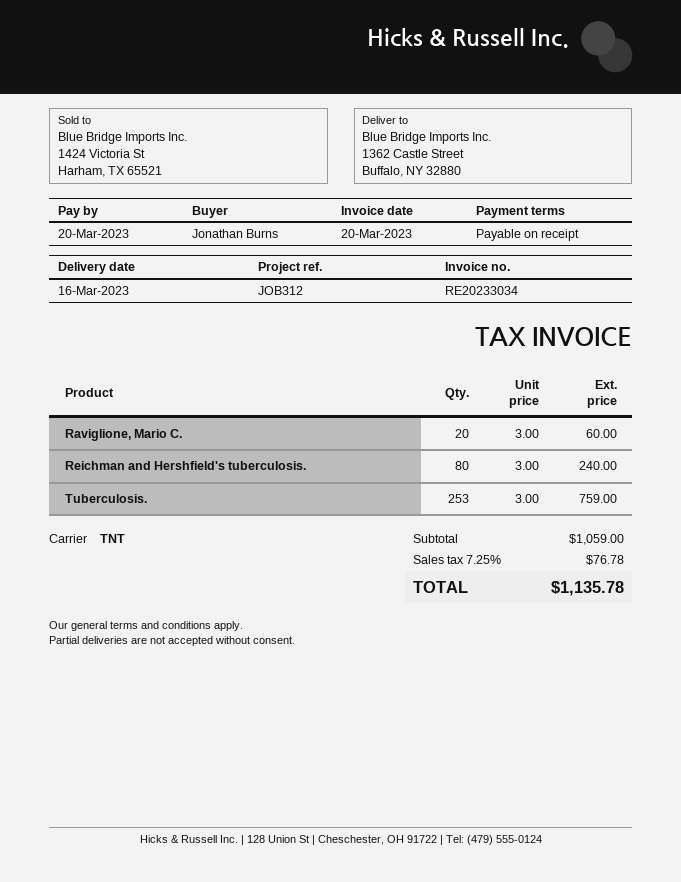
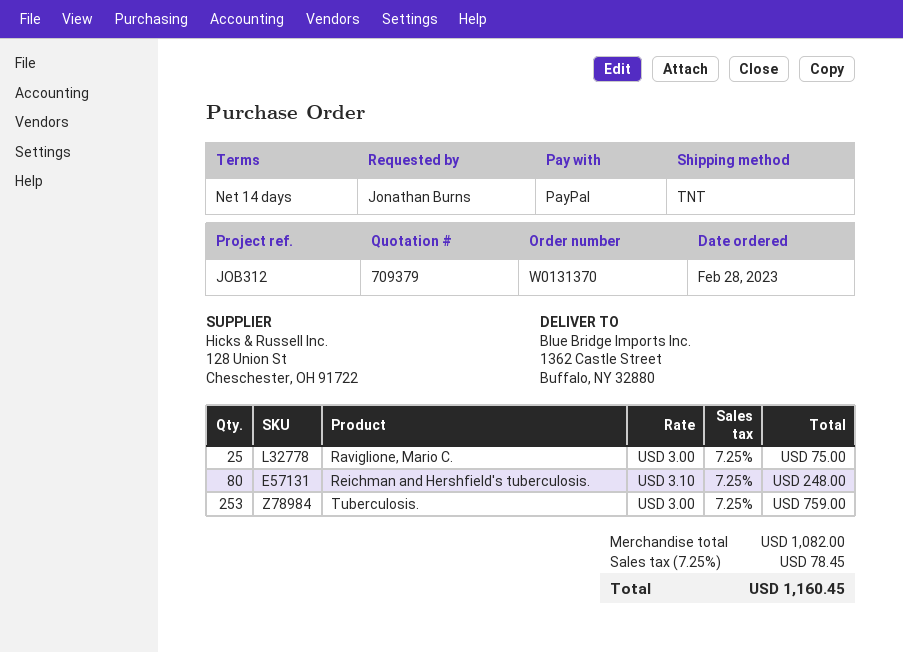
payment terms: on receipt -> 14 days
Raviglione, Mario C.: 20 x 3.00 = 60.00 -> 25 x 3.00 = 75.00
Reichman and Hershfield's tuberculosis.: 80 x 3.00 = 240.00 -> 80 x 3.10 = 248.00
subtotal: 1059.00 -> 1082.00
tax: 7.25% = 76.78 -> 7.25% = 78.45
total: 1135.78 -> 1160.45

